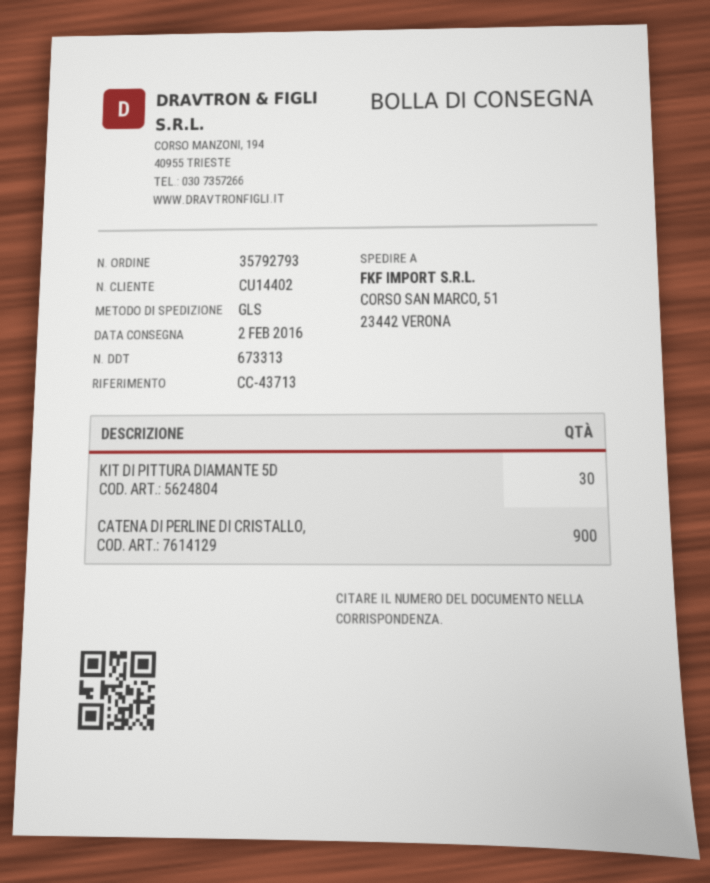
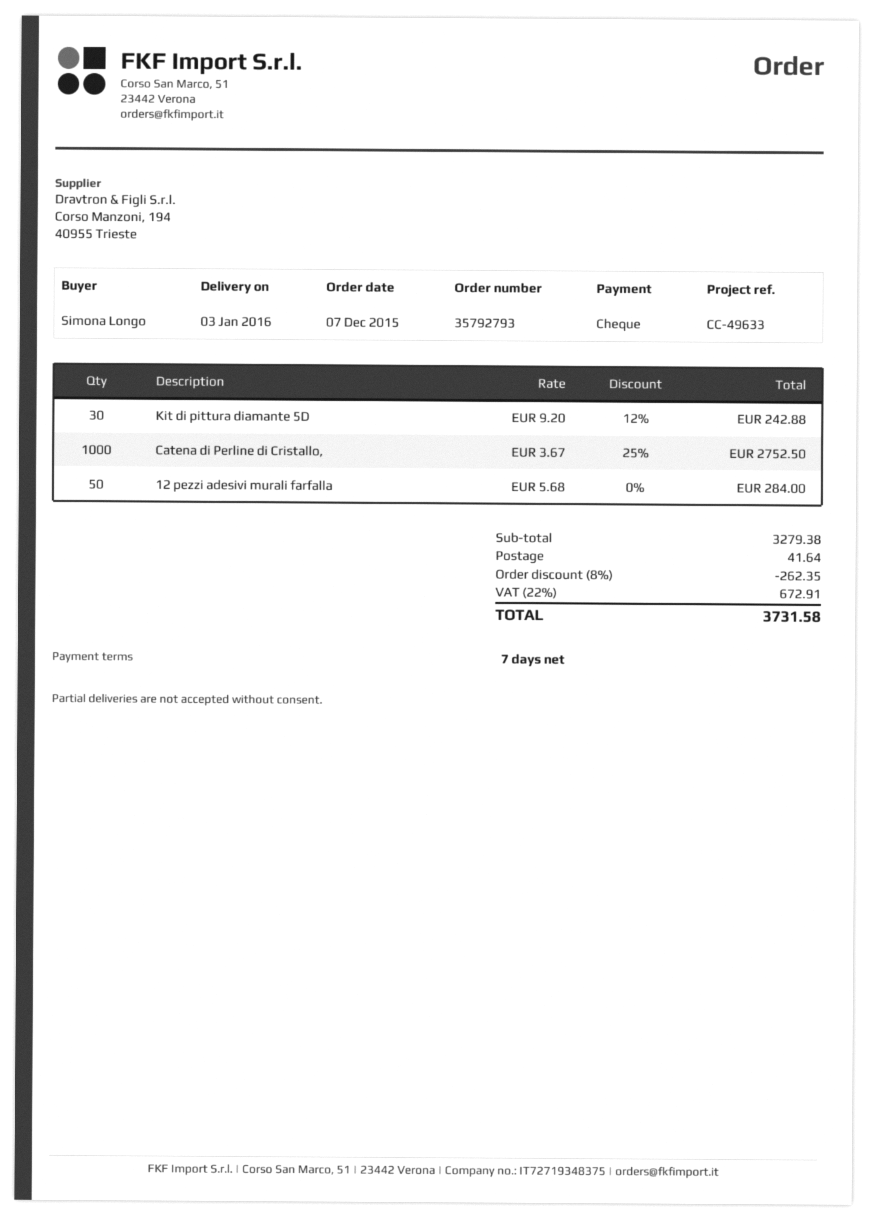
delivery date: 2016-02-02 -> 2016-01-03
reference: CC-43713 -> CC-49633
CATENA DI PERLINE DI CRISTALLO,: 900 -> 1000
12 pezzi adesivi murali farfalla: none -> 50

